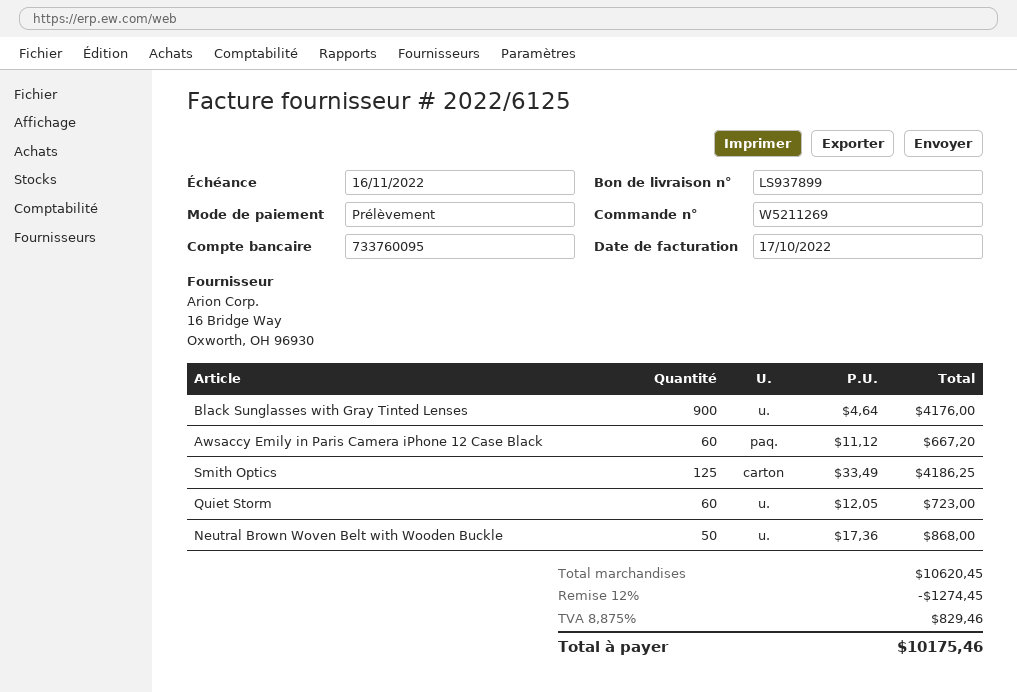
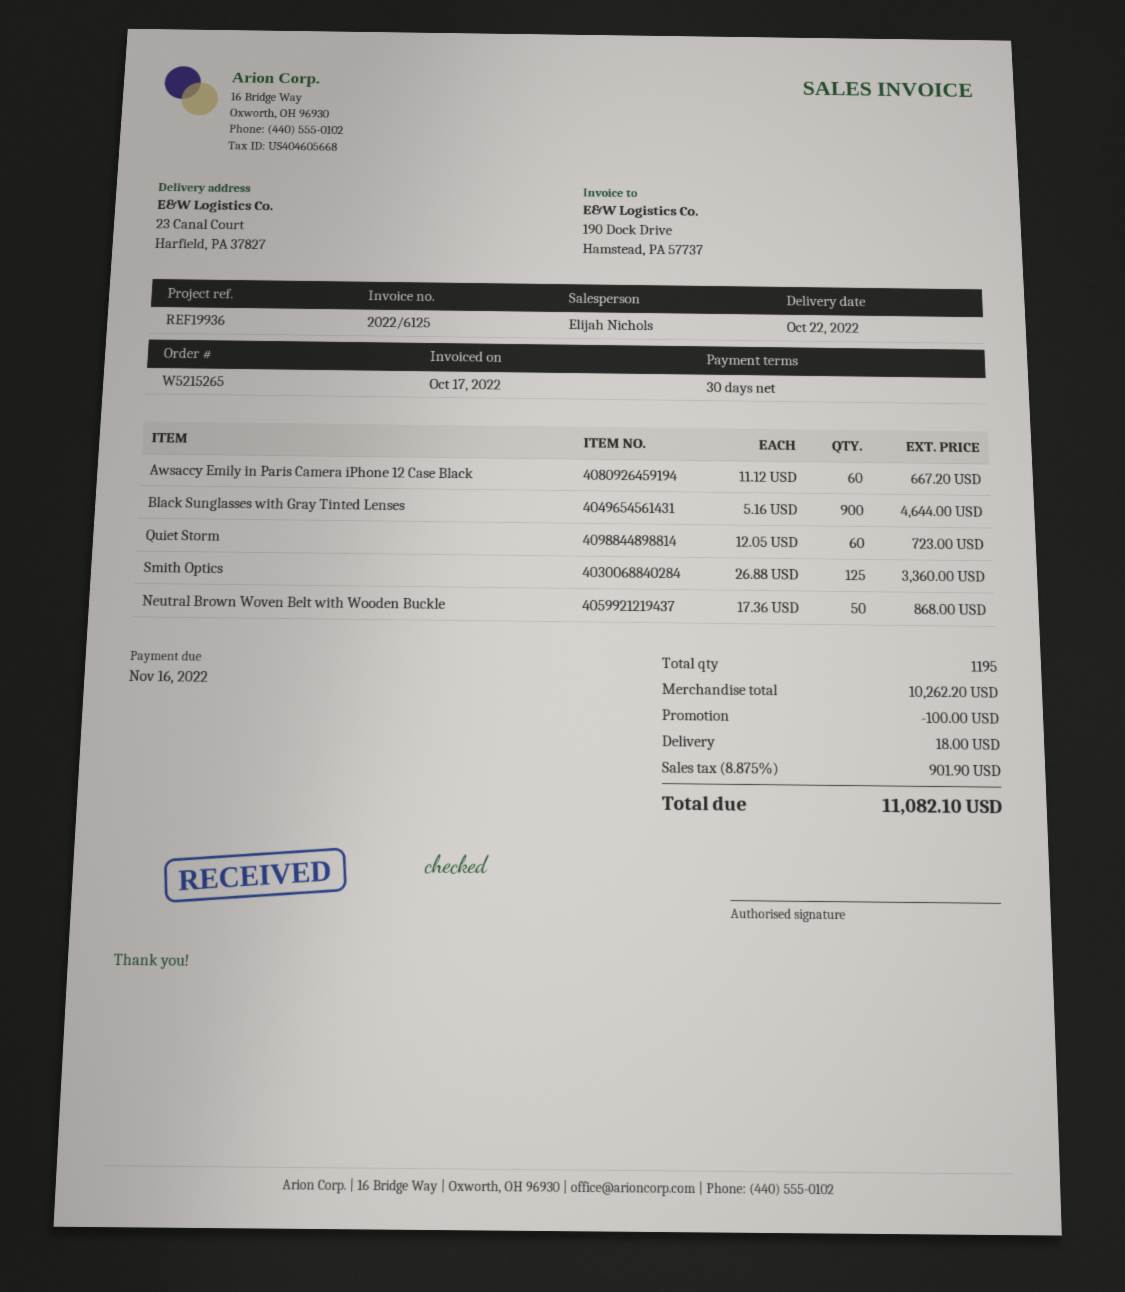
order number: W5211269 -> W5215265
Black Sunglasses with Gray Tinted Lenses: 900 x 4.64 = 4176.00 -> 900 x 5.16 = 4644.00
Smith Optics: 125 x 33.49 = 4186.25 -> 125 x 26.88 = 3360.00
subtotal: 10620.45 -> 10262.20
discount: 1274.45 -> 100.00
shipping: none -> 18.00
tax: 8.875% = 829.46 -> 8.875% = 901.90
total: 10175.46 -> 11082.10

